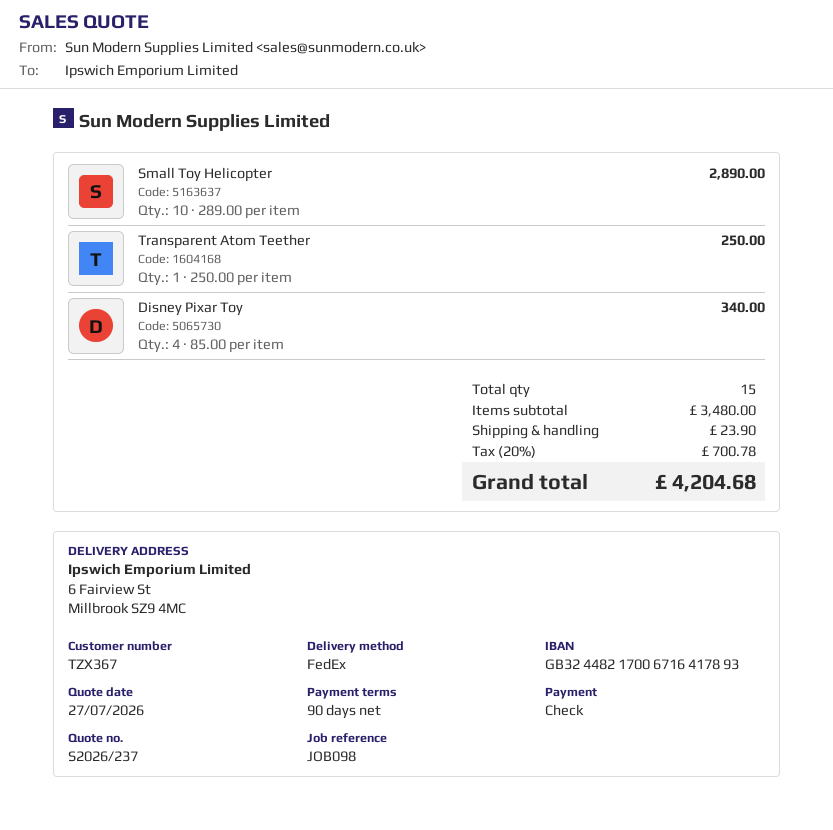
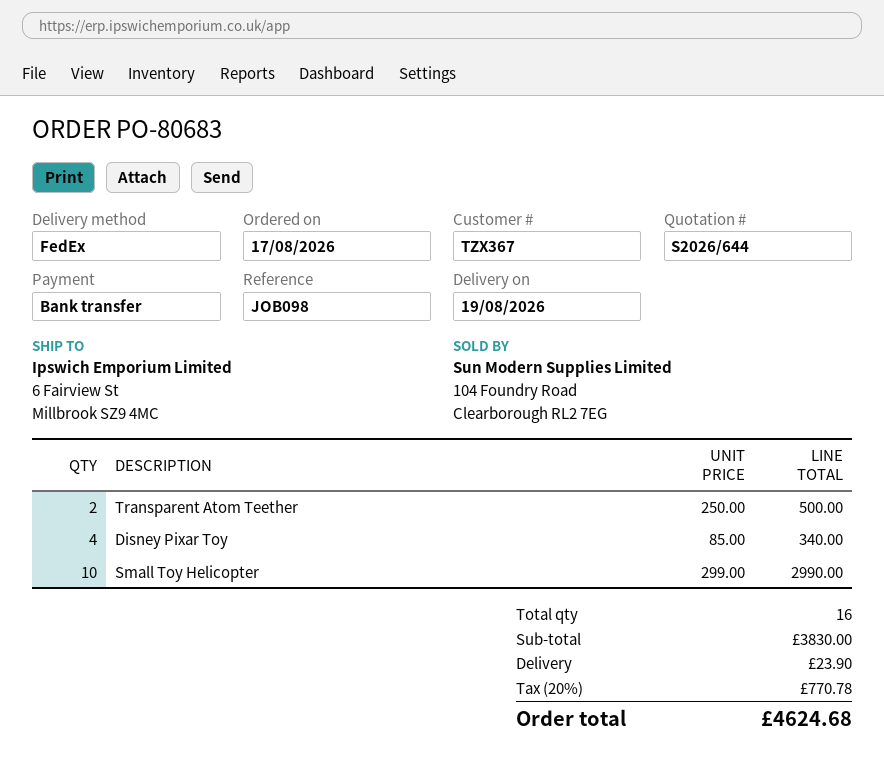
quote number: S2026/237 -> S2026/644
payment method: cheque -> bank transfer
Small Toy Helicopter: 10 x 289.00 = 2890.00 -> 10 x 299.00 = 2990.00
Transparent Atom Teether: 1 x 250.00 = 250.00 -> 2 x 250.00 = 500.00
total quantity: 15 -> 16
subtotal: 3480.00 -> 3830.00
tax: 20% = 700.78 -> 20% = 770.78
total: 4204.68 -> 4624.68

